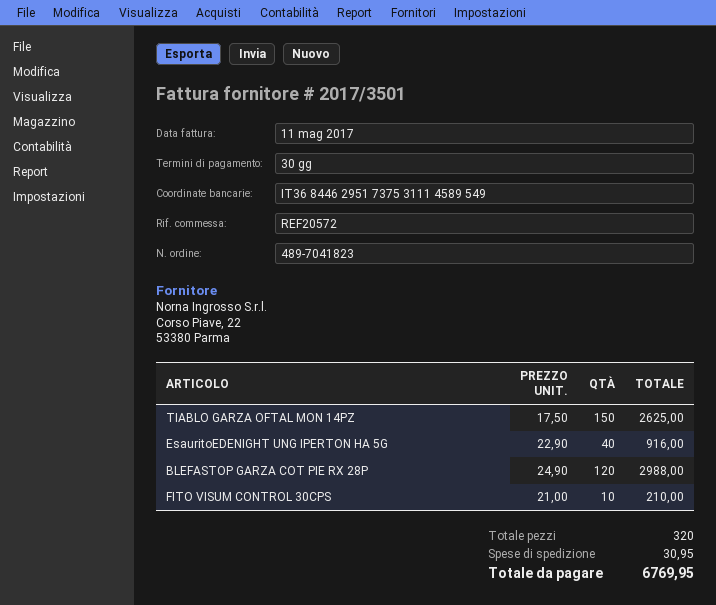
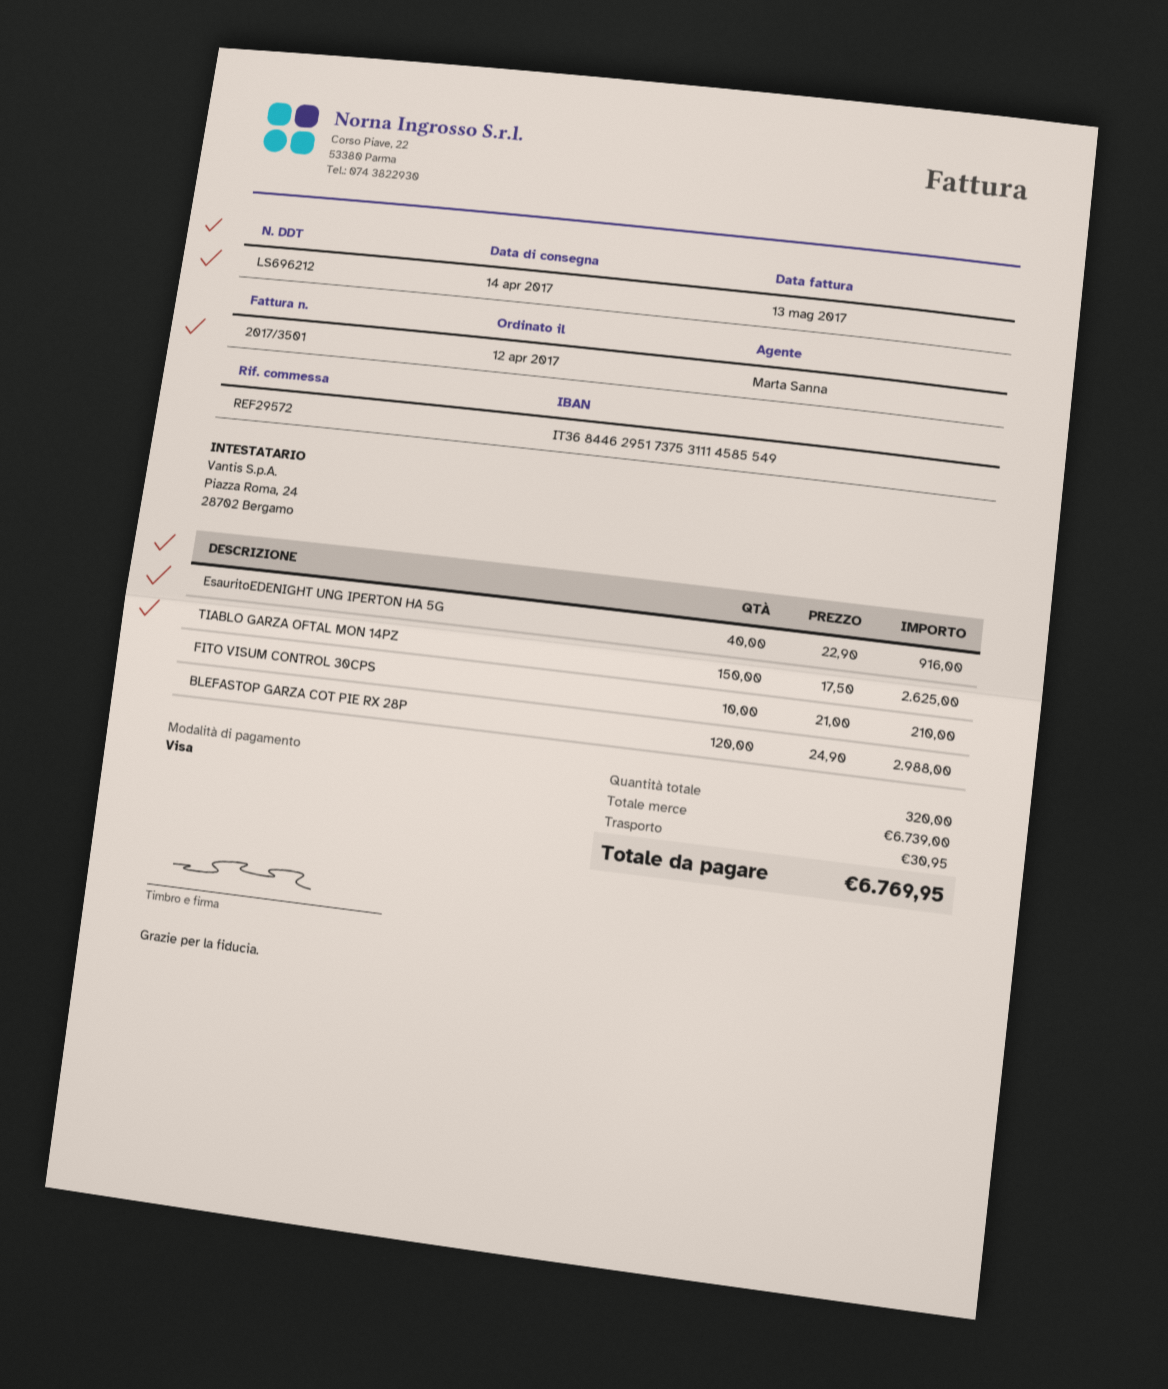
invoice date: 2017-05-11 -> 2017-05-13
reference: REF20572 -> REF29572
bank account: IT3684462951737531114589549 -> IT3684462951737531114585549

